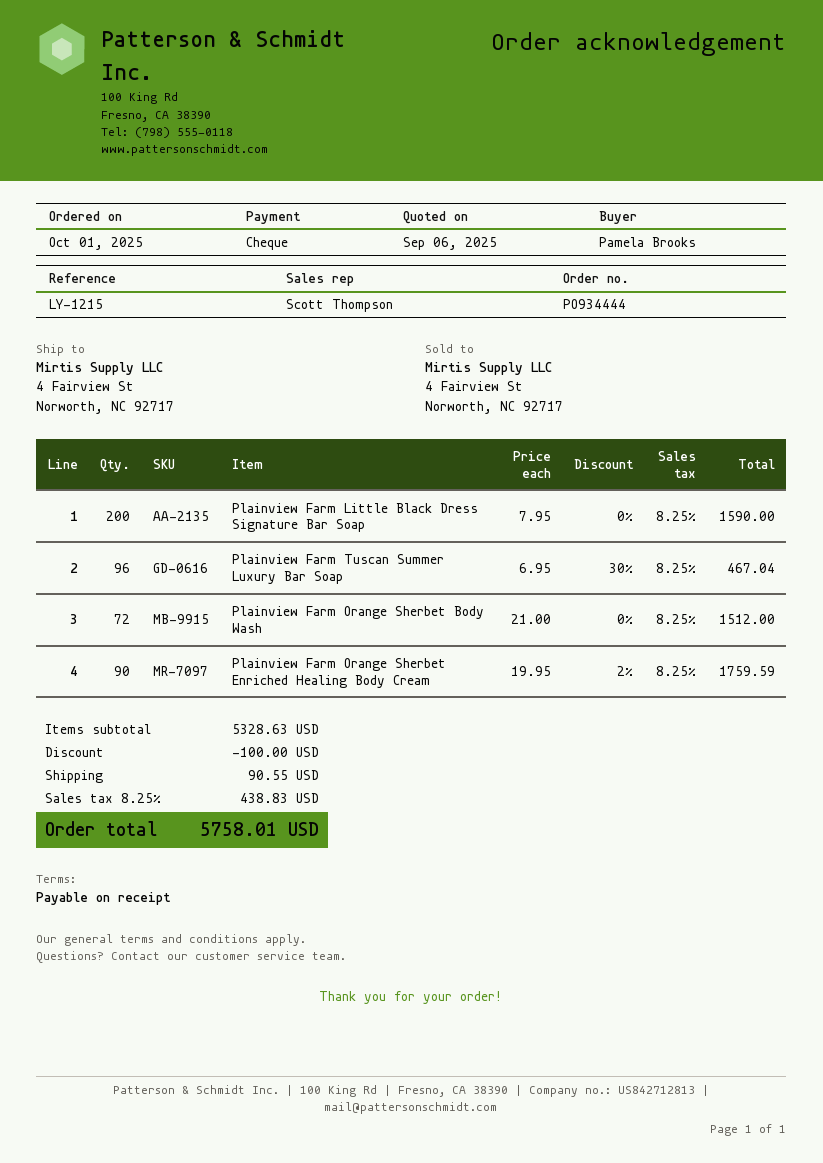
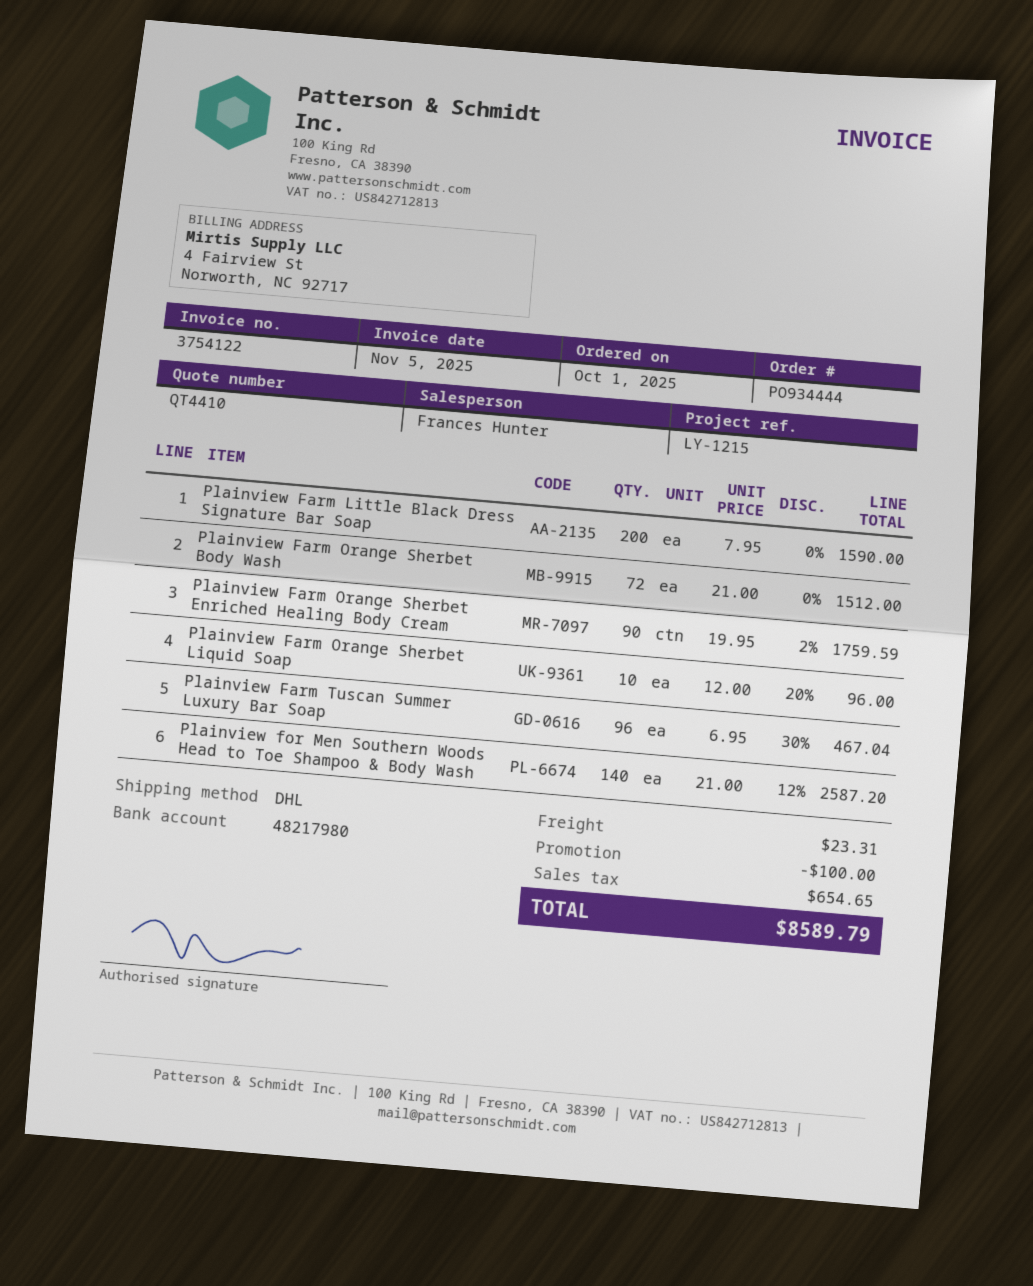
sales rep: Scott Thompson -> Frances Hunter
Plainview Farm Orange Sherbet Liquid Soap: none -> 10 x 12.00 - 20% = 96.00
Plainview for Men Southern Woods Head to Toe Shampoo & Body Wash: none -> 140 x 21.00 - 12% = 2587.20
shipping: 90.55 -> 23.31
tax: 438.83 -> 654.65
total: 5758.01 -> 8589.79

